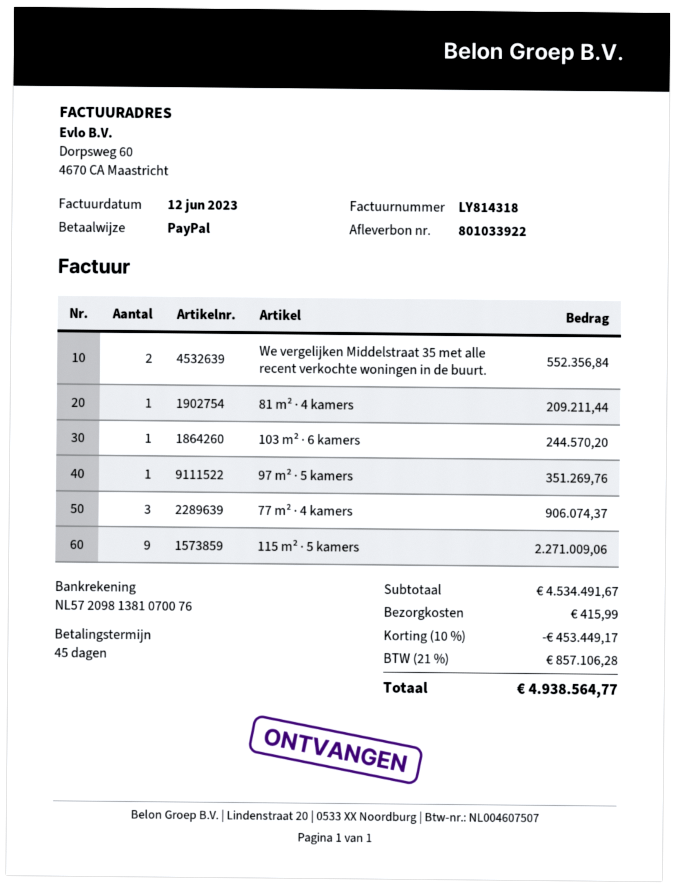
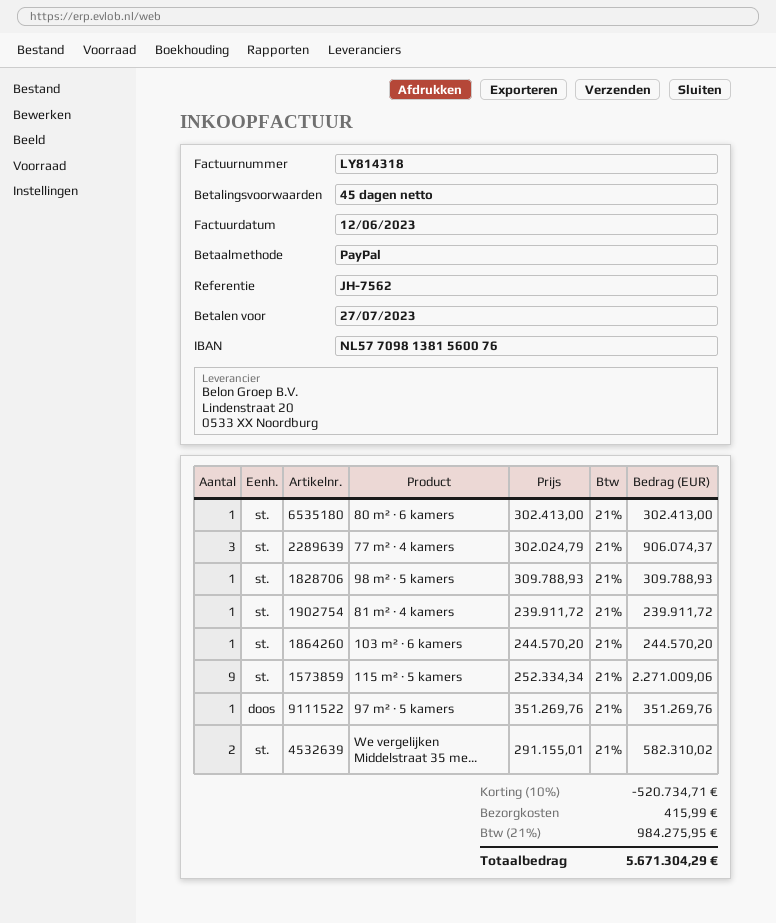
bank account: NL5720981381070076 -> NL5770981381560076
We vergelijken Middelstraat 35 met alle recent verkochte woningen in de buurt.: 2 for 552356.84 -> 2 for 582310.02
81 m² · 4 kamers: 1 for 209211.44 -> 1 for 239911.72
80 m² · 6 kamers: none -> 1 for 302413.00
98 m² · 5 kamers: none -> 1 for 309788.93
discount: 10% = 453449.17 -> 10% = 520734.71
tax: 21% = 857106.28 -> 21% = 984275.95
total: 4938564.77 -> 5671304.29

